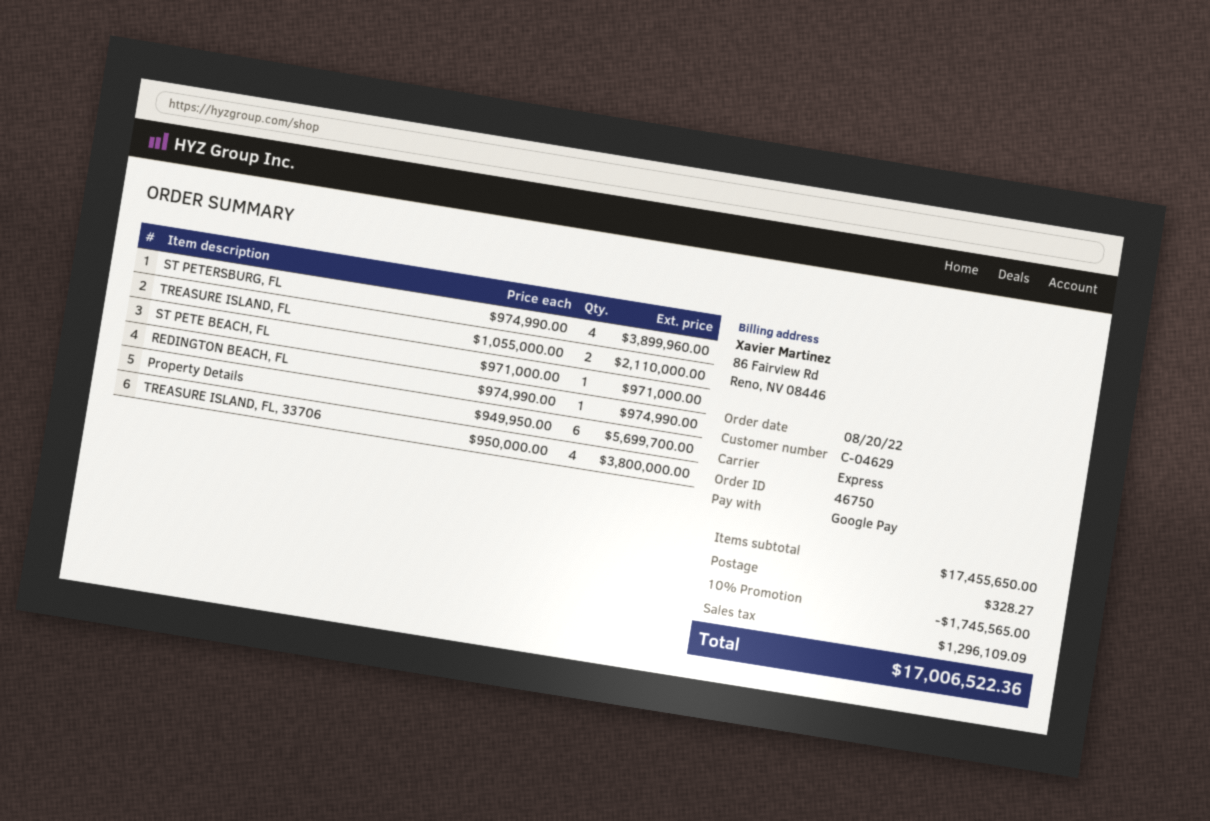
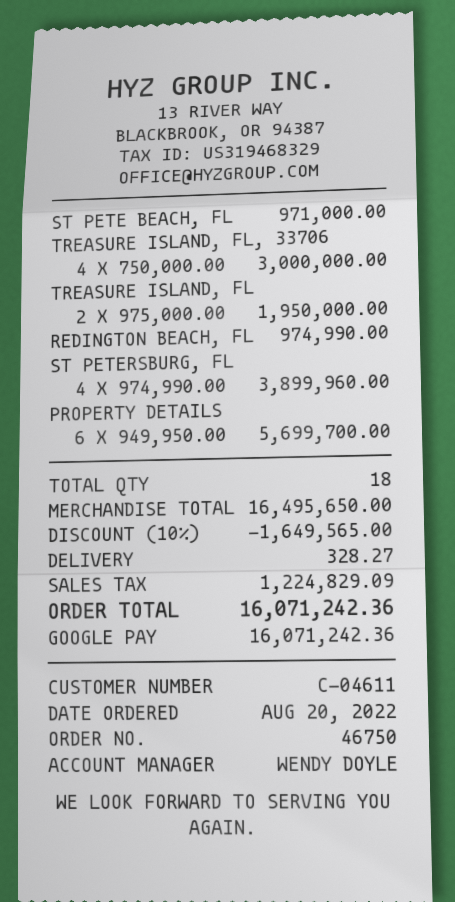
customer number: C-04629 -> C-04611
TREASURE ISLAND, FL: 2 x 1055000.00 = 2110000.00 -> 2 x 975000.00 = 1950000.00
TREASURE ISLAND, FL, 33706: 4 x 950000.00 = 3800000.00 -> 4 x 750000.00 = 3000000.00
subtotal: 17455650.00 -> 16495650.00
discount: 10% = 1745565.00 -> 10% = 1649565.00
tax: 1296109.09 -> 1224829.09
total: 17006522.36 -> 16071242.36

